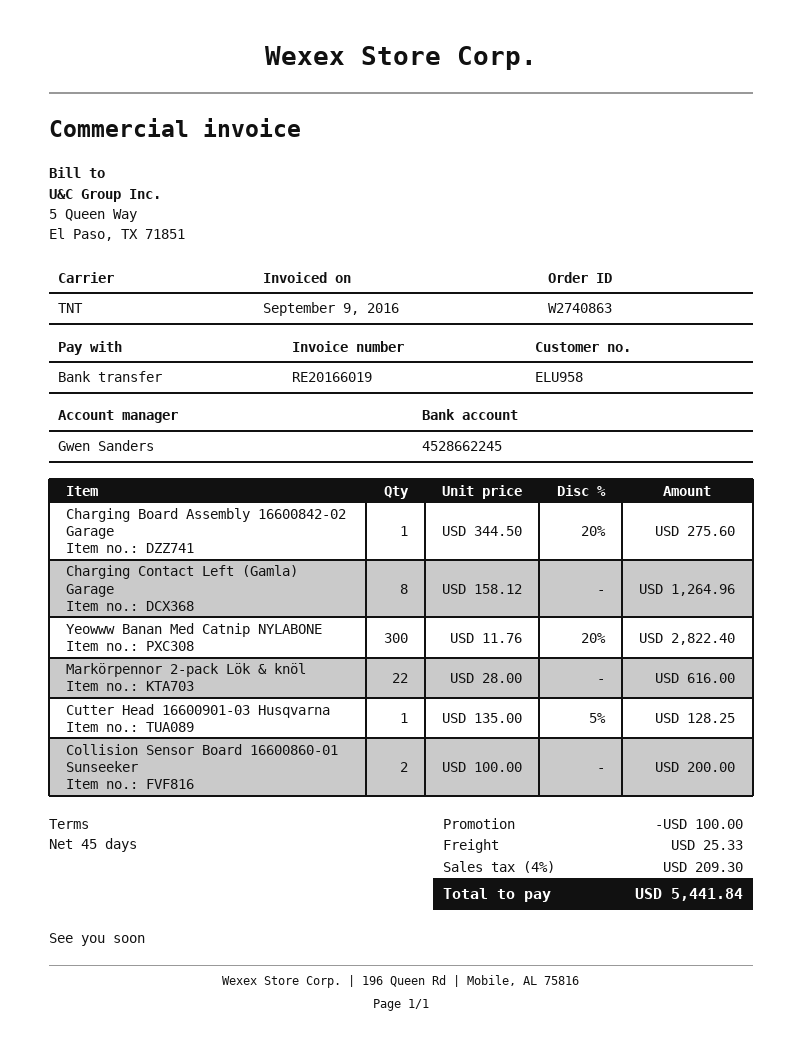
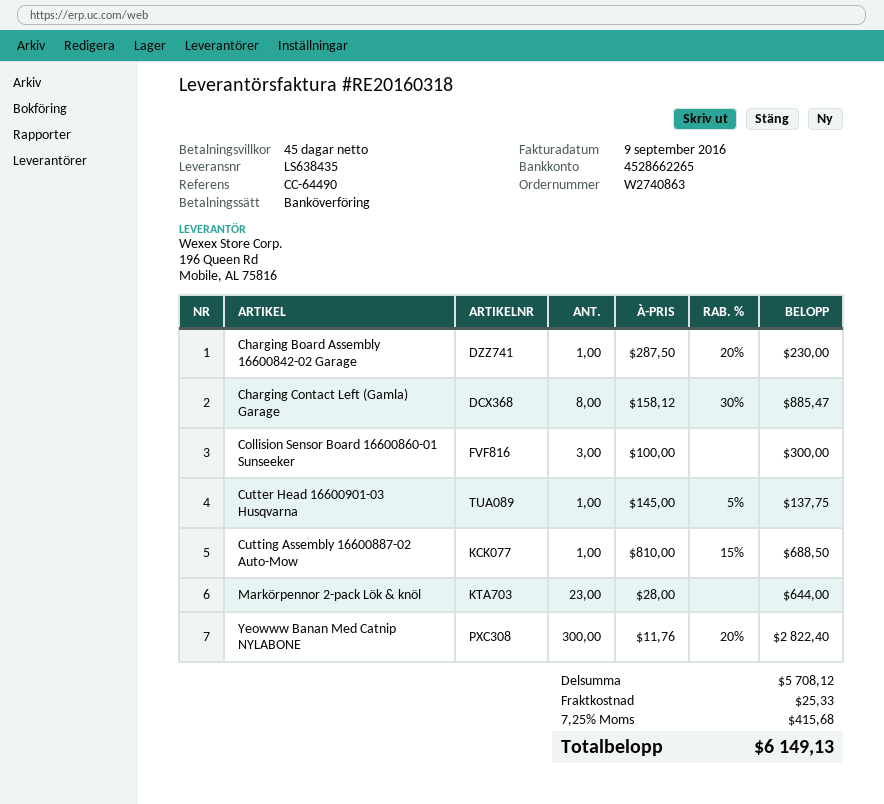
invoice number: RE20166019 -> RE20160318
bank account: 4528662245 -> 4528662265
Charging Board Assembly 16600842-02 Garage: 1 x 344.50 - 20% = 275.60 -> 1 x 287.50 - 20% = 230.00
Charging Contact Left (Gamla) Garage: 8 x 158.12 = 1264.96 -> 8 x 158.12 - 30% = 885.47
Markörpennor 2-pack Lök & knöl: 22 x 28.00 = 616.00 -> 23 x 28.00 = 644.00
Cutter Head 16600901-03 Husqvarna: 1 x 135.00 - 5% = 128.25 -> 1 x 145.00 - 5% = 137.75
Collision Sensor Board 16600860-01 Sunseeker: 2 x 100.00 = 200.00 -> 3 x 100.00 = 300.00
Cutting Assembly 16600887-02 Auto-Mow: none -> 1 x 810.00 - 15% = 688.50
discount: 100.00 -> none
tax: 4% = 209.30 -> 7.25% = 415.68
total: 5441.84 -> 6149.13

